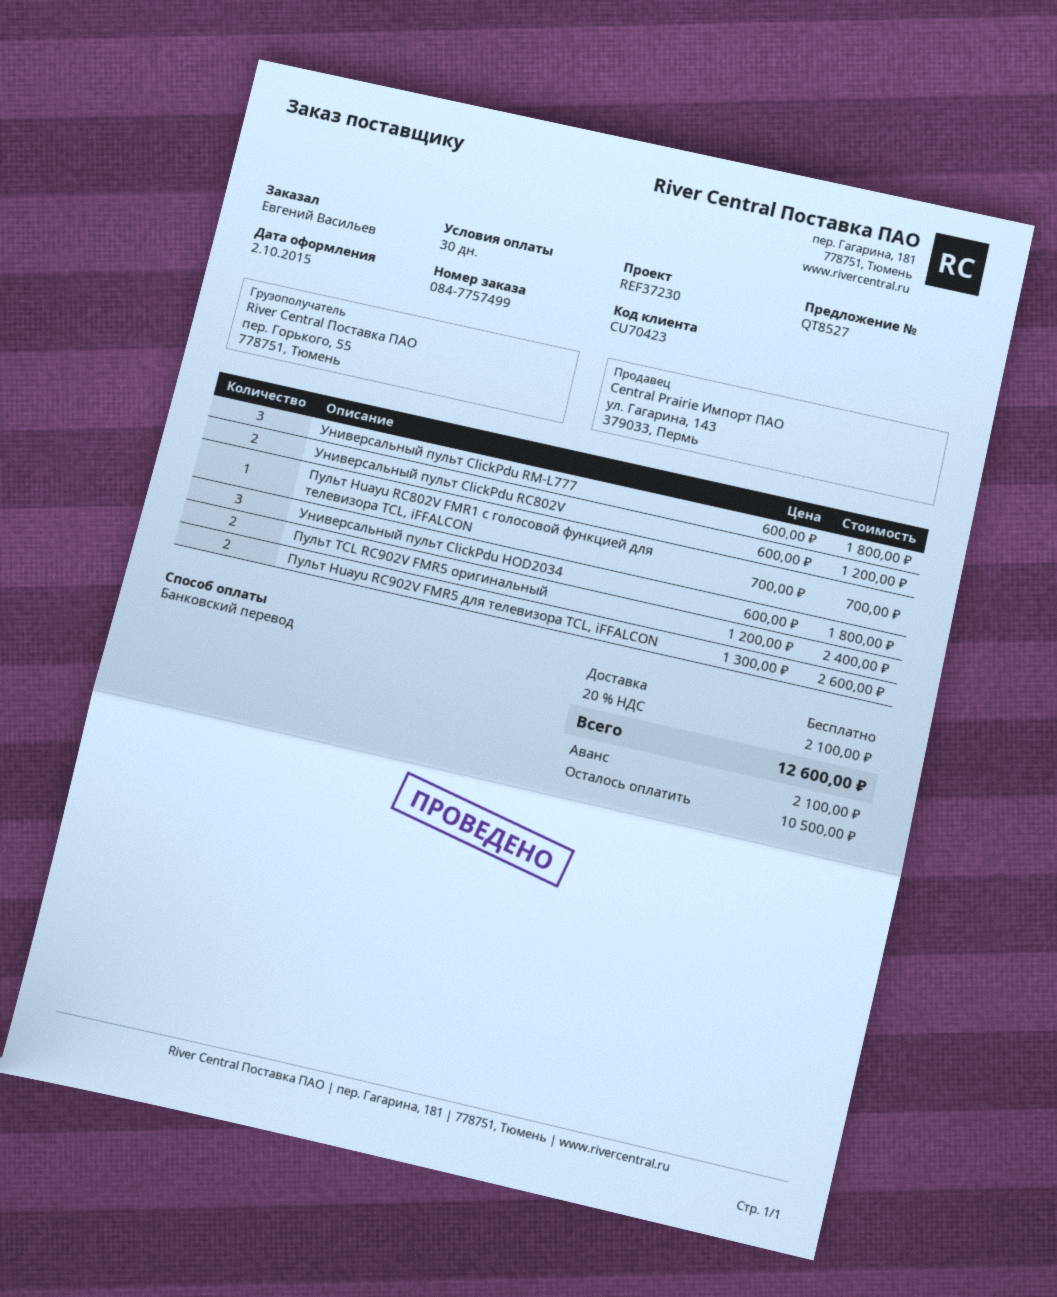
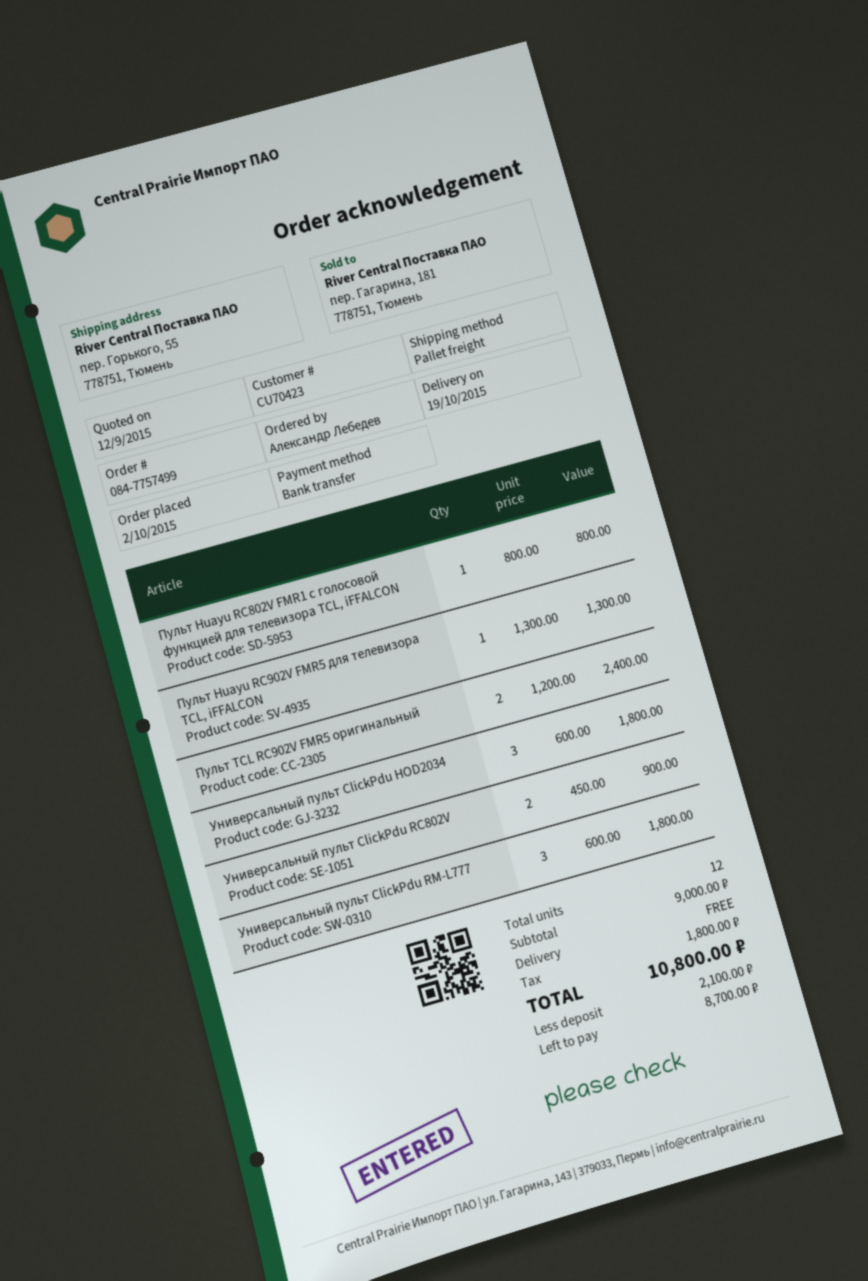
ordered by: Евгений Васильев -> Александр Лебедев
Универсальный пульт ClickPdu RC802V: 2 x 600.00 = 1200.00 -> 2 x 450.00 = 900.00
Пульт Huayu RC802V FMR1 с голосовой функцией для телевизора TCL, iFFALCON: 1 x 700.00 = 700.00 -> 1 x 800.00 = 800.00
Пульт Huayu RC902V FMR5 для телевизора TCL, iFFALCON: 2 x 1300.00 = 2600.00 -> 1 x 1300.00 = 1300.00
tax: 2100.00 -> 1800.00
total: 12600.00 -> 10800.00
balance: 10500.00 -> 8700.00

